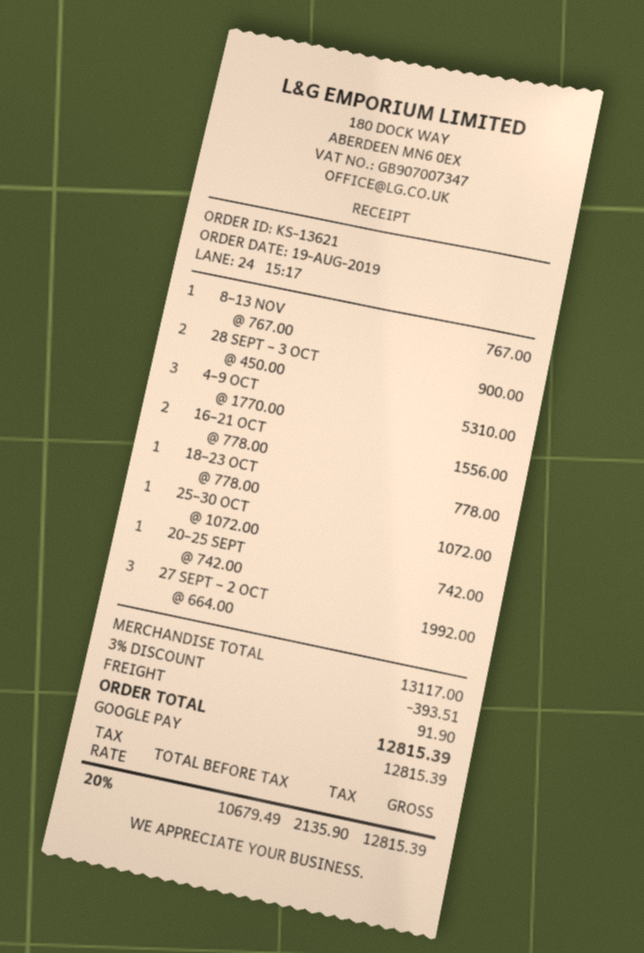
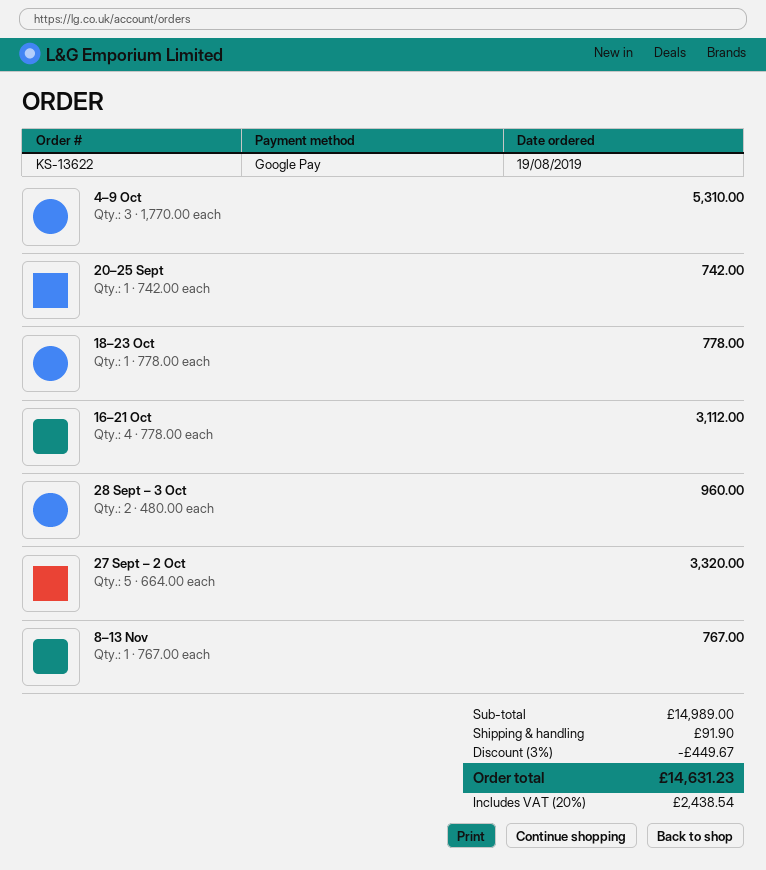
order number: KS-13621 -> KS-13622
28 SEPT – 3 OCT: 2 x 450.00 = 900.00 -> 2 x 480.00 = 960.00
16–21 OCT: 2 x 778.00 = 1556.00 -> 4 x 778.00 = 3112.00
25–30 OCT: 1 x 1072.00 = 1072.00 -> none
27 SEPT – 2 OCT: 3 x 664.00 = 1992.00 -> 5 x 664.00 = 3320.00
subtotal: 13117.00 -> 14989.00
discount: 3% = 393.51 -> 3% = 449.67
tax: 20% = 2135.90 -> 20% = 2438.54
total: 12815.39 -> 14631.23

